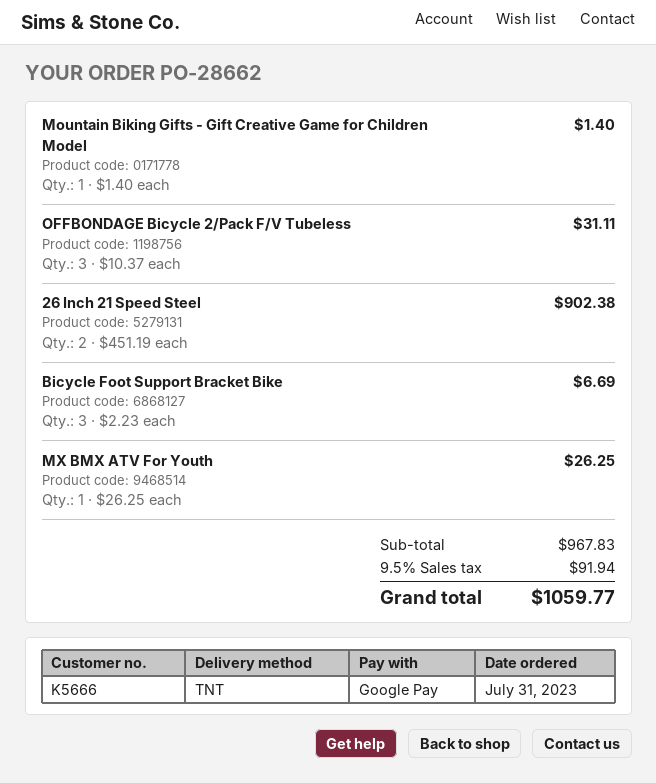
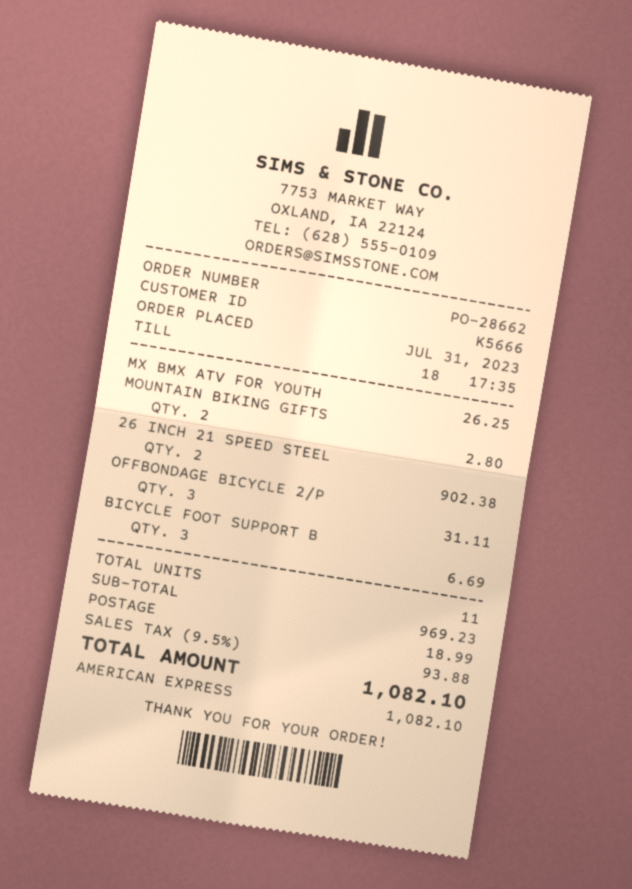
payment method: Google Pay -> American Express
Mountain Biking Gifts - Gift Creative Game for Children Model: 1 for 1.40 -> 2 for 2.80
subtotal: 967.83 -> 969.23
shipping: none -> 18.99
tax: 9.5% = 91.94 -> 9.5% = 93.88
total: 1059.77 -> 1082.10

